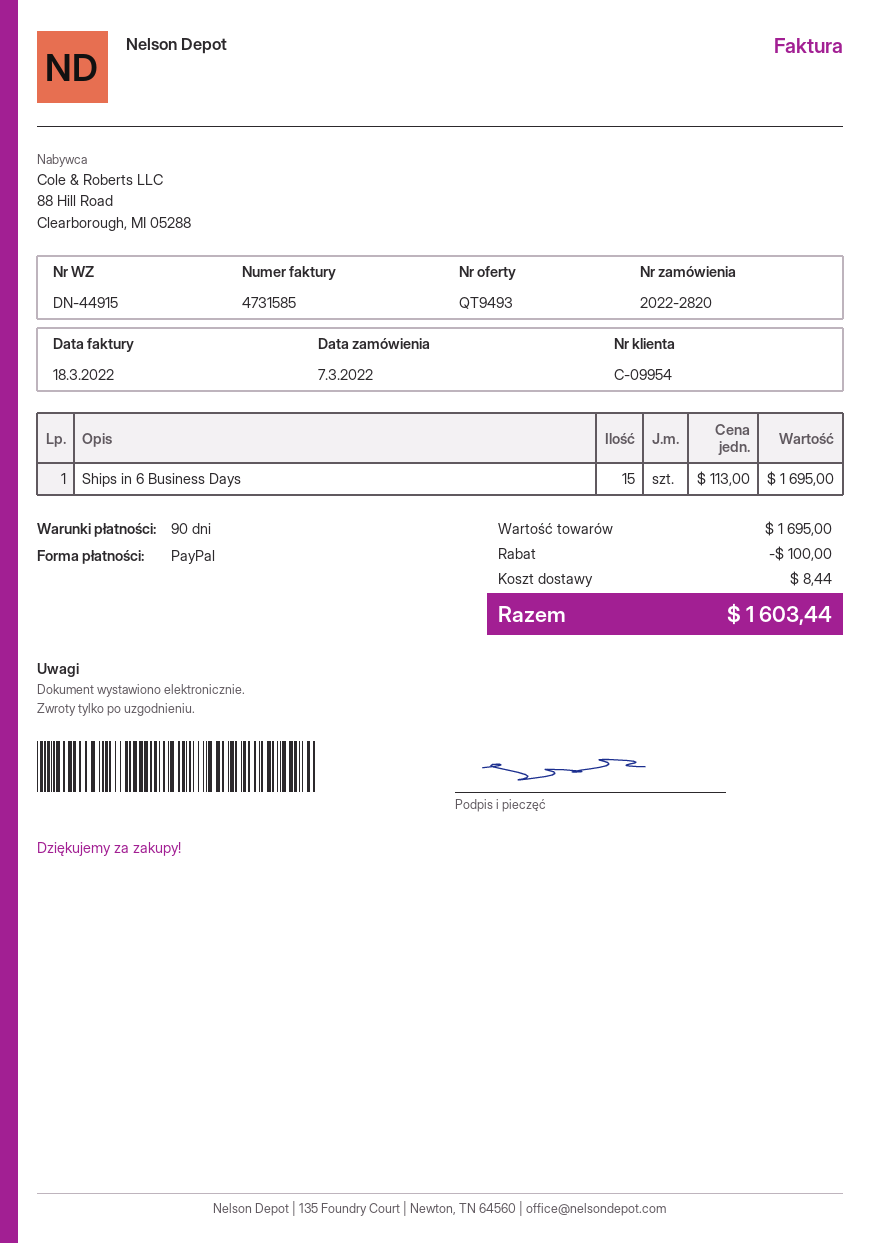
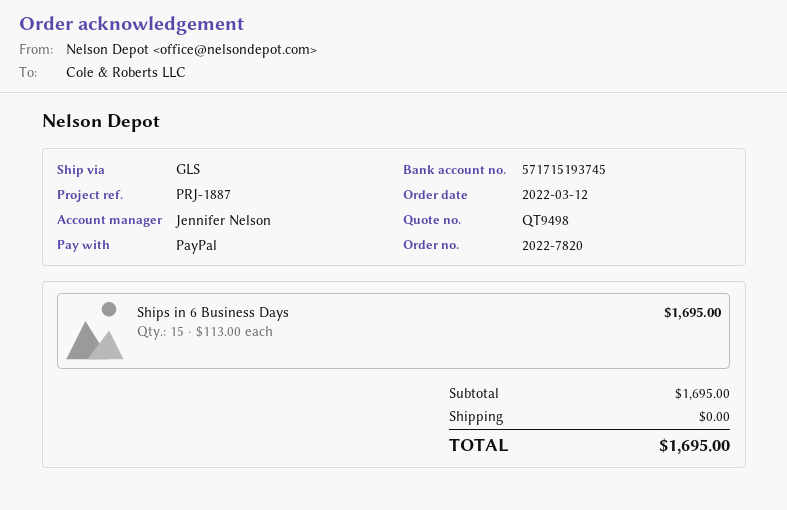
quote number: QT9493 -> QT9498
order number: 2022-2820 -> 2022-7820
order date: 2022-03-07 -> 2022-03-12
discount: 100.00 -> none
shipping: 8.44 -> 0.00
total: 1603.44 -> 1695.00

